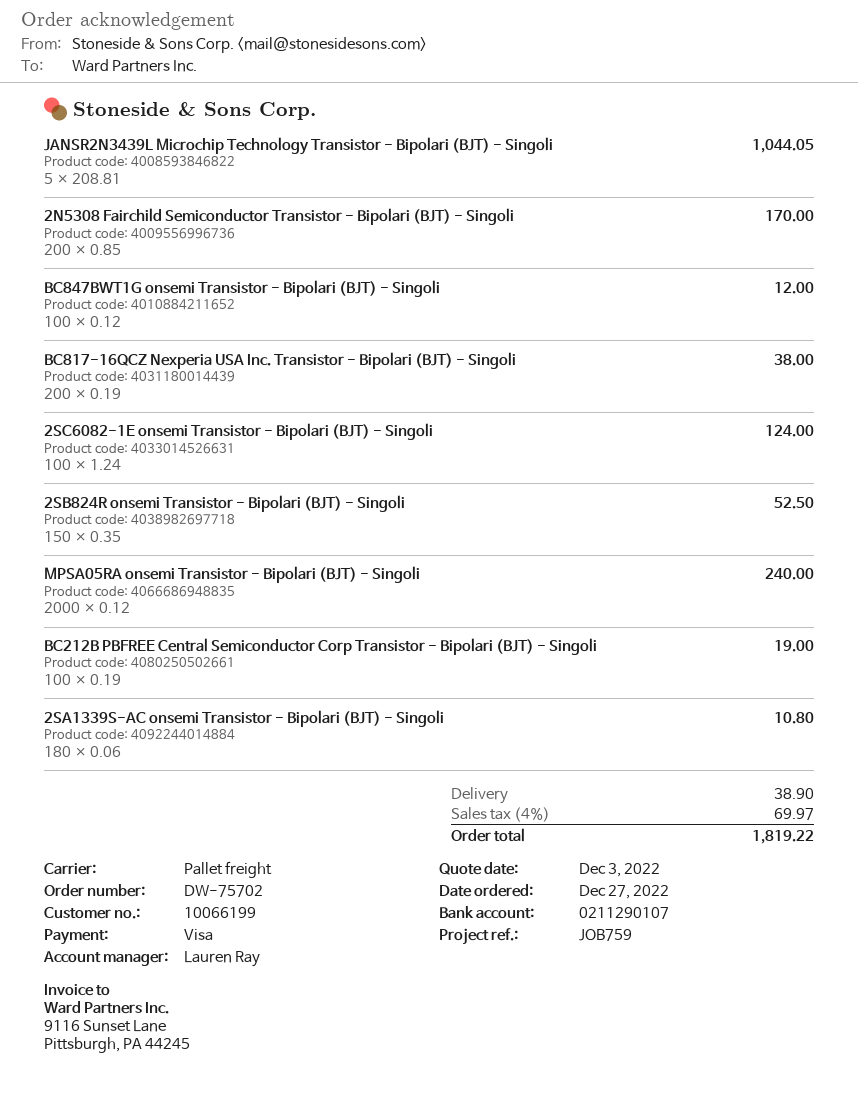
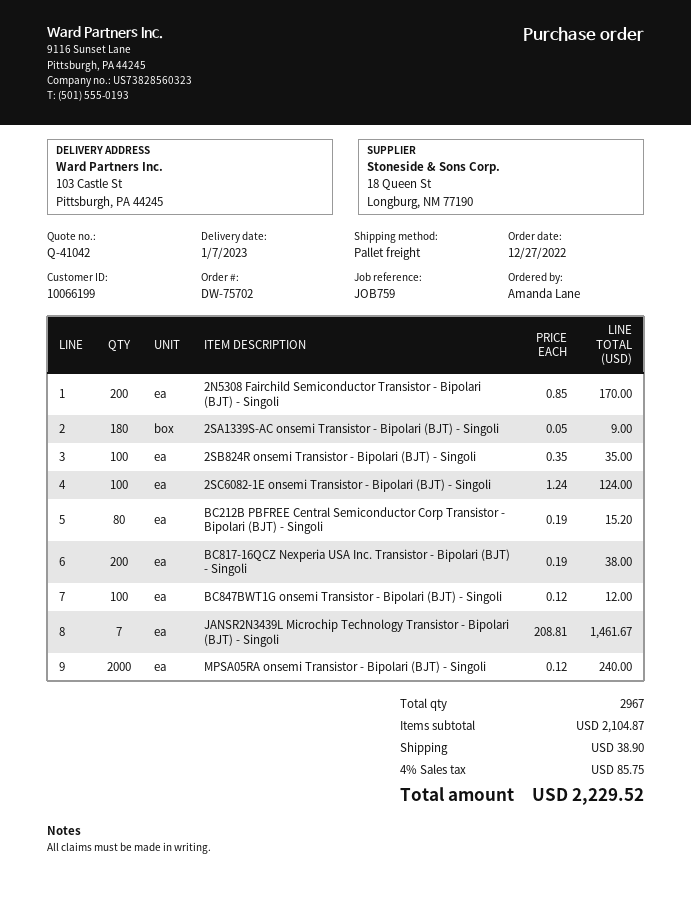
JANSR2N3439L Microchip Technology Transistor - Bipolari (BJT) - Singoli: 5 x 208.81 = 1044.05 -> 7 x 208.81 = 1461.67
2SB824R onsemi Transistor - Bipolari (BJT) - Singoli: 150 x 0.35 = 52.50 -> 100 x 0.35 = 35.00
BC212B PBFREE Central Semiconductor Corp Transistor - Bipolari (BJT) - Singoli: 100 x 0.19 = 19.00 -> 80 x 0.19 = 15.20
2SA1339S-AC onsemi Transistor - Bipolari (BJT) - Singoli: 180 x 0.06 = 10.80 -> 180 x 0.05 = 9.00
tax: 4% = 69.97 -> 4% = 85.75
total: 1819.22 -> 2229.52

